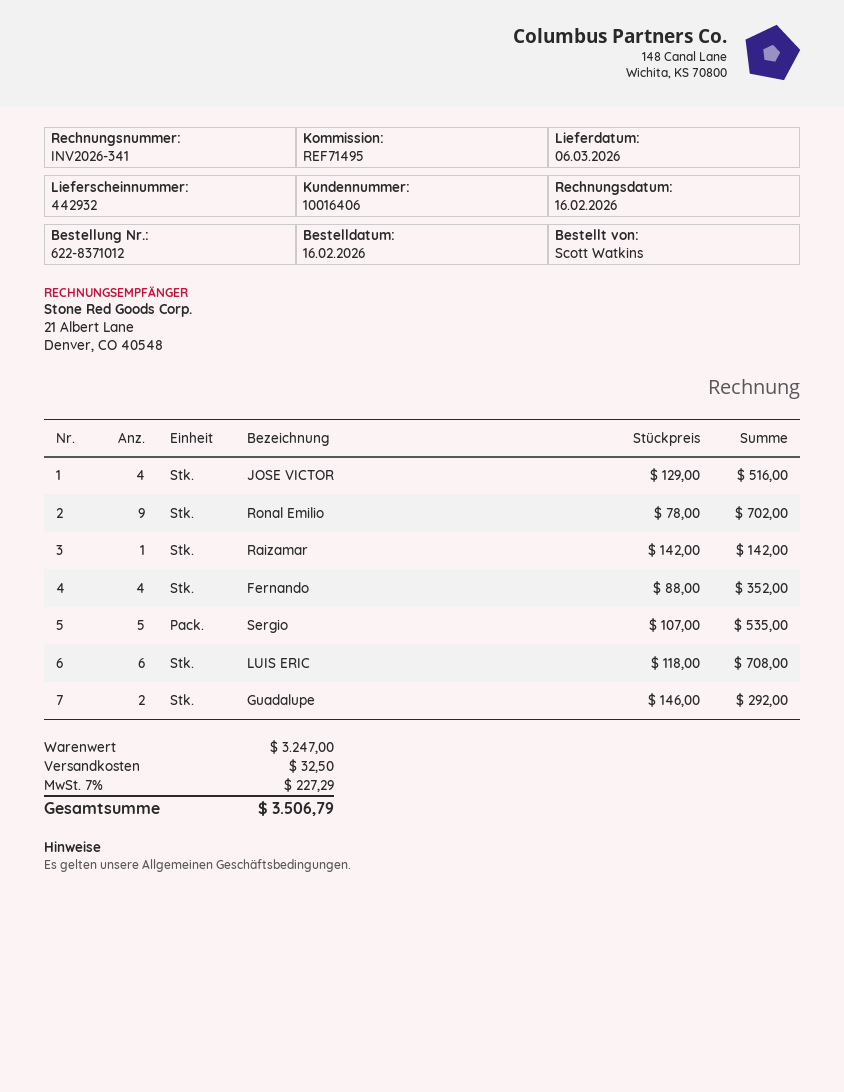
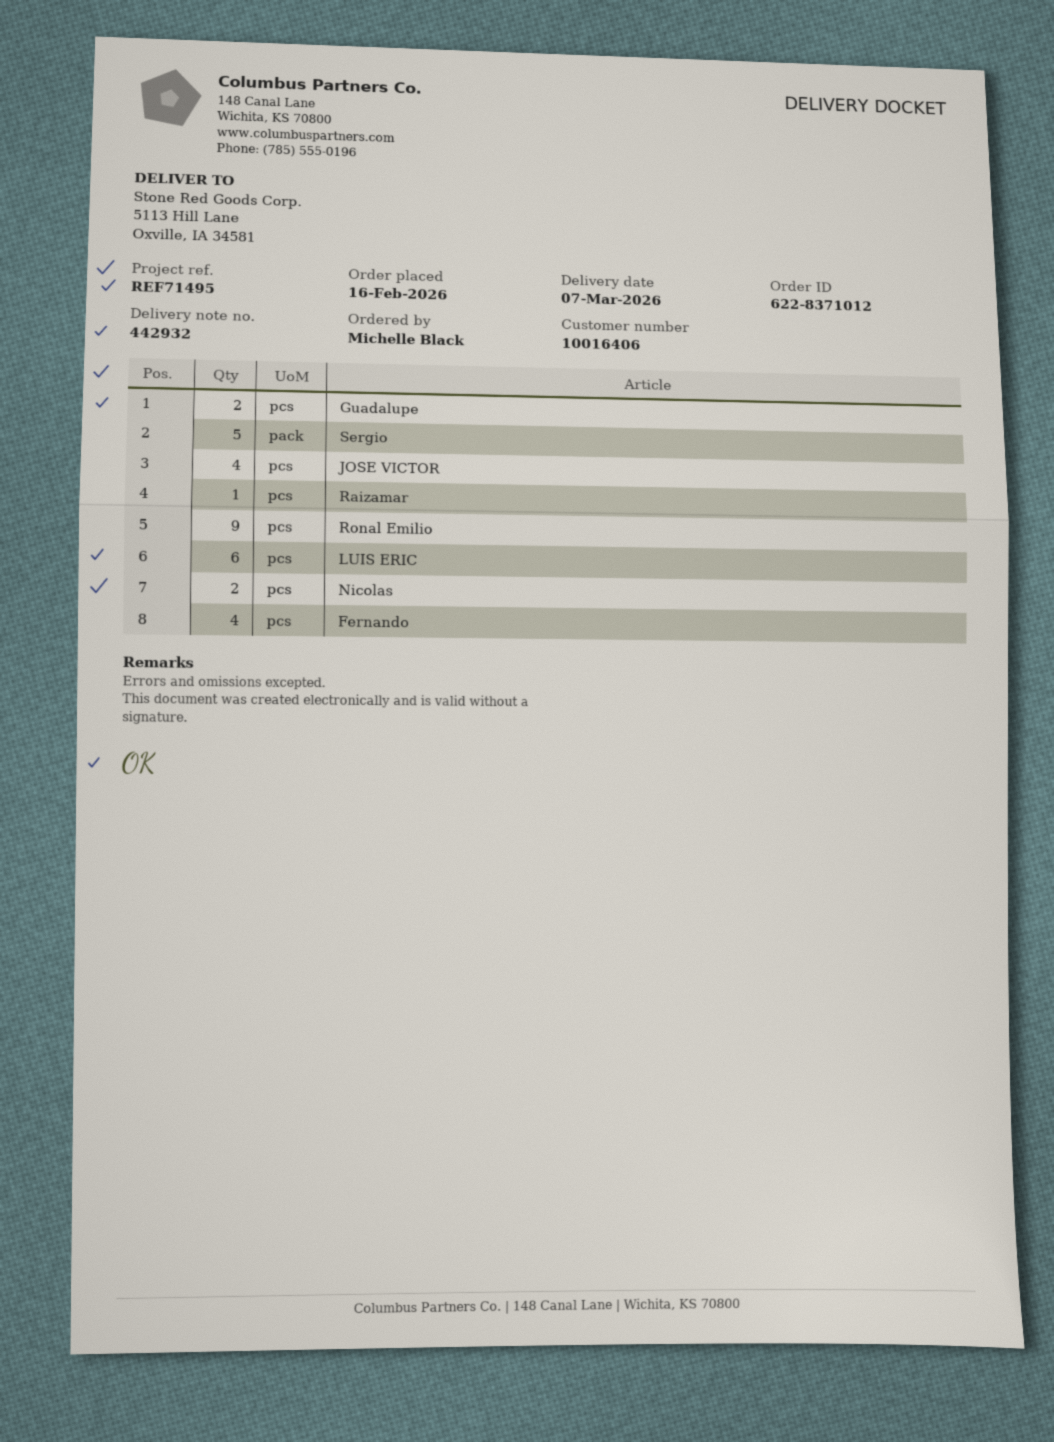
delivery date: 2026-03-06 -> 2026-03-07
ordered by: Scott Watkins -> Michelle Black
Nicolas: none -> 2

